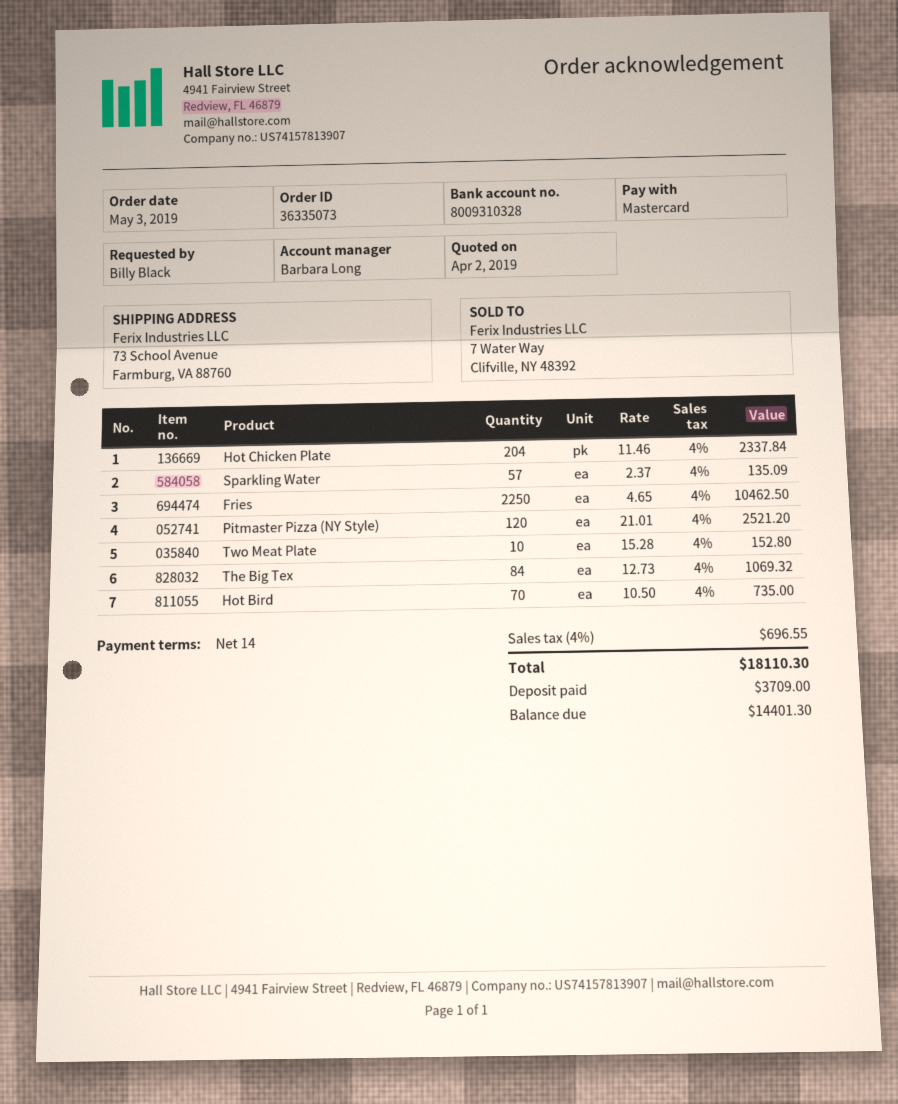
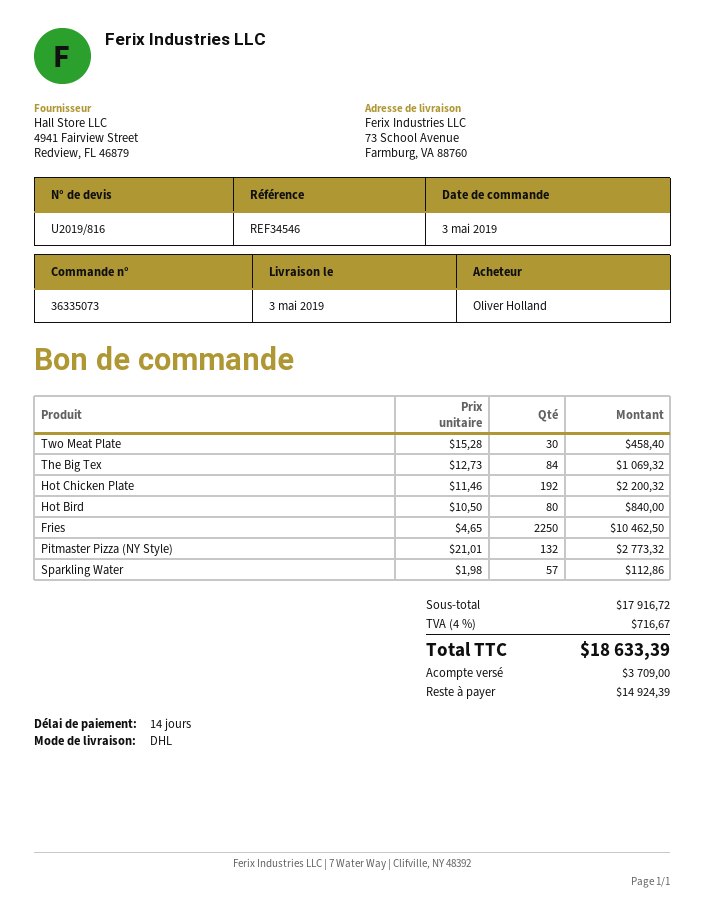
ordered by: Billy Black -> Oliver Holland
Hot Chicken Plate: 204 x 11.46 = 2337.84 -> 192 x 11.46 = 2200.32
Sparkling Water: 57 x 2.37 = 135.09 -> 57 x 1.98 = 112.86
Pitmaster Pizza (NY Style): 120 x 21.01 = 2521.20 -> 132 x 21.01 = 2773.32
Two Meat Plate: 10 x 15.28 = 152.80 -> 30 x 15.28 = 458.40
Hot Bird: 70 x 10.50 = 735.00 -> 80 x 10.50 = 840.00
tax: 4% = 696.55 -> 4% = 716.67
total: 18110.30 -> 18633.39
balance: 14401.30 -> 14924.39

